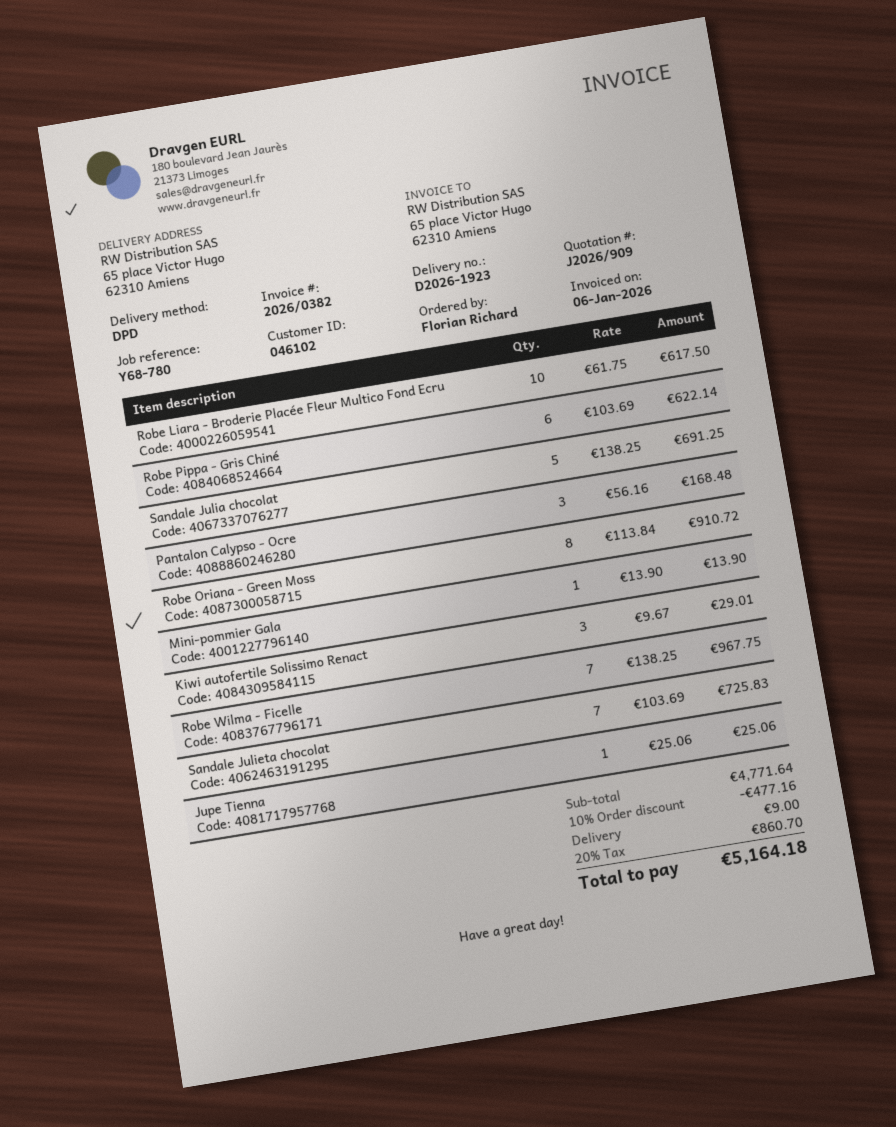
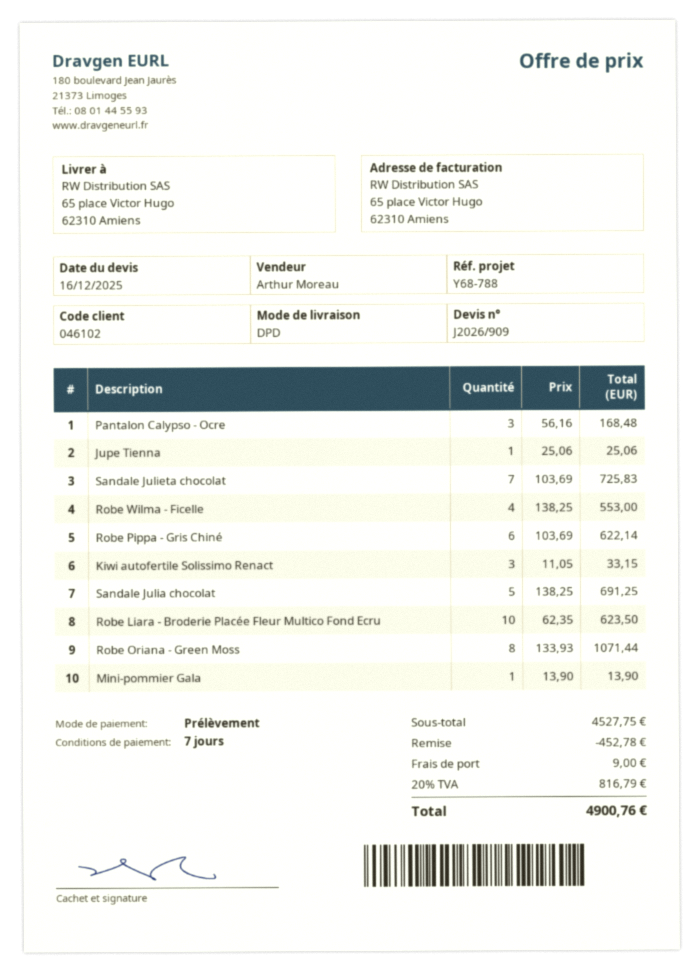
reference: Y68-780 -> Y68-788
Robe Liara - Broderie Placée Fleur Multico Fond Ecru: 10 x 61.75 = 617.50 -> 10 x 62.35 = 623.50
Robe Oriana - Green Moss: 8 x 113.84 = 910.72 -> 8 x 133.93 = 1071.44
Kiwi autofertile Solissimo Renact: 3 x 9.67 = 29.01 -> 3 x 11.05 = 33.15
Robe Wilma - Ficelle: 7 x 138.25 = 967.75 -> 4 x 138.25 = 553.00
subtotal: 4771.64 -> 4527.75
discount: 477.16 -> 452.78
tax: 20% = 860.70 -> 20% = 816.79
total: 5164.18 -> 4900.76

